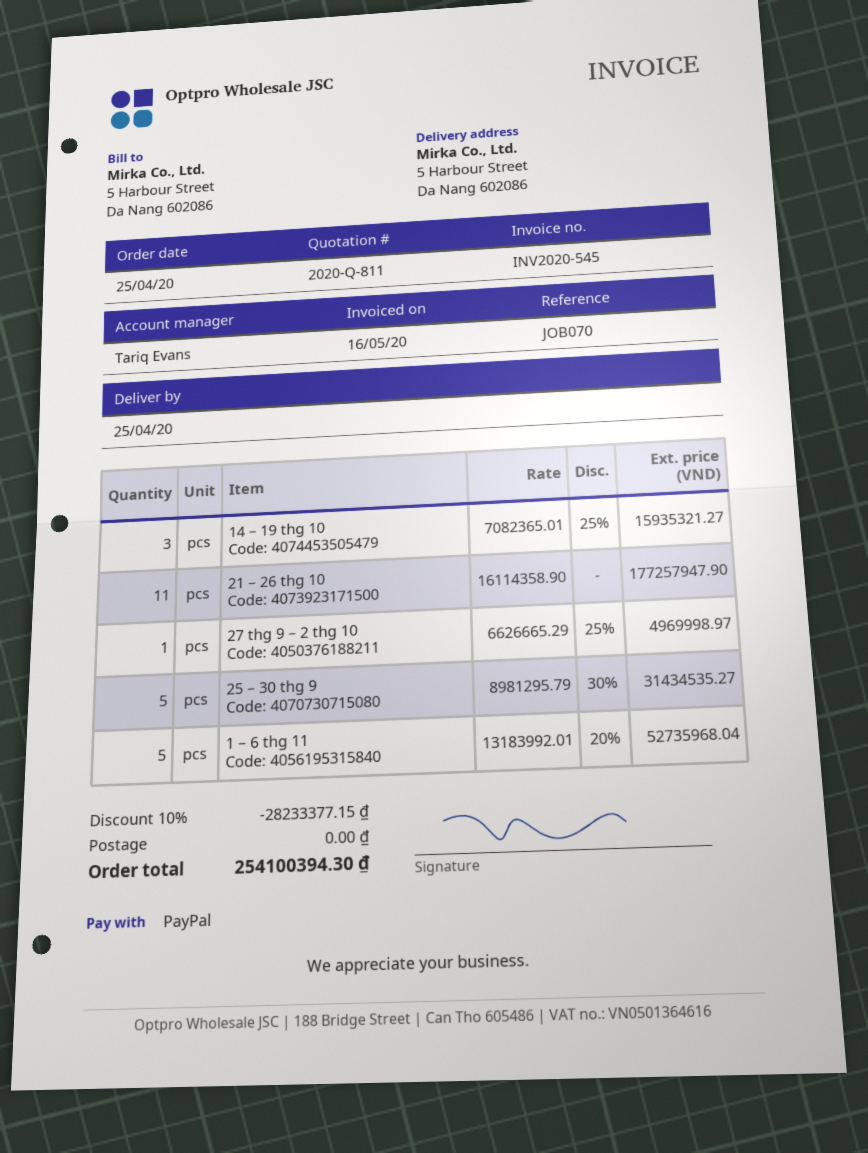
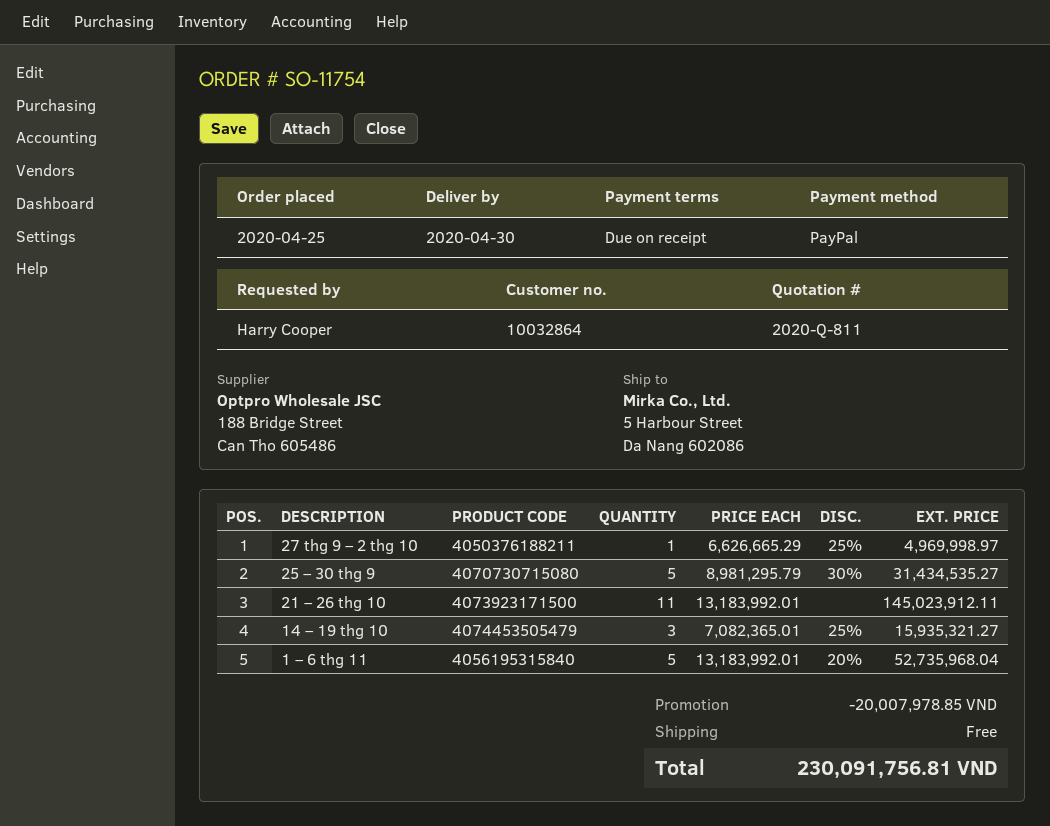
delivery date: 2020-04-25 -> 2020-04-30
21 – 26 thg 10: 11 x 16114358.90 = 177257947.90 -> 11 x 13183992.01 = 145023912.11
discount: 28233377.15 -> 20007978.85
total: 254100394.30 -> 230091756.81

